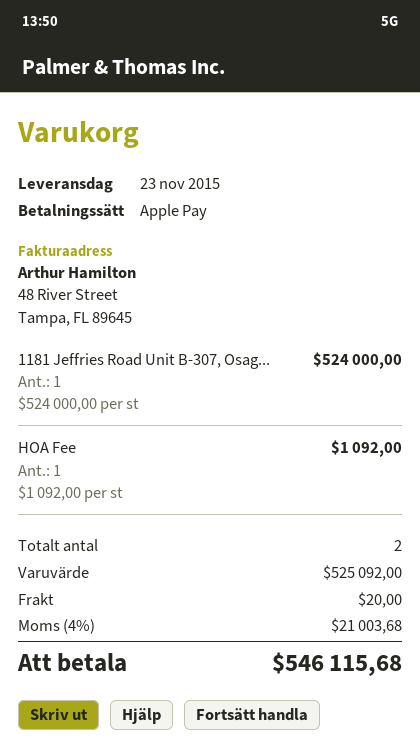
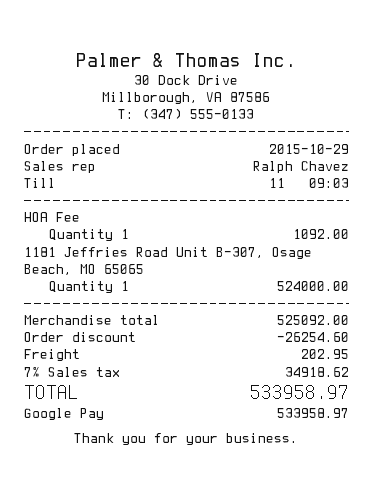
payment method: Apple Pay -> Google Pay
discount: none -> 26254.60
shipping: 20.00 -> 202.95
tax: 4% = 21003.68 -> 7% = 34918.62
total: 546115.68 -> 533958.97

